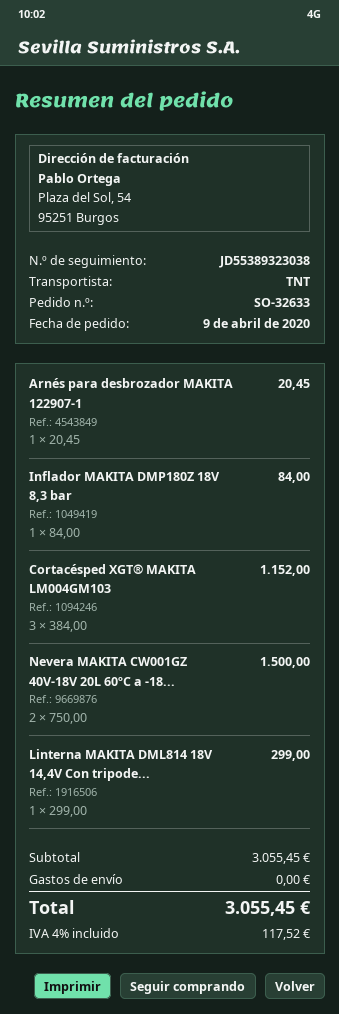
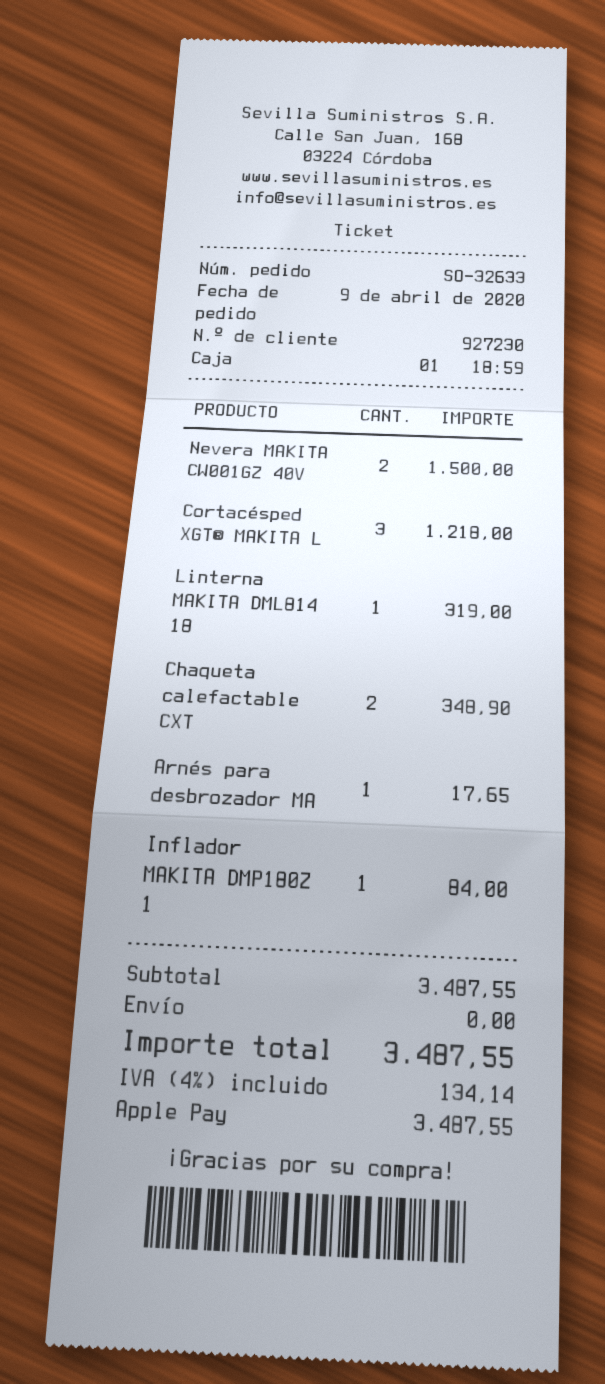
Arnés para desbrozador MAKITA 122907-1: 1 for 20.45 -> 1 for 17.65
Cortacésped XGT® MAKITA LM004GM103: 3 for 1152.00 -> 3 for 1218.00
Linterna MAKITA DML814 18V 14,4V Con tripode...: 1 for 299.00 -> 1 for 319.00
Chaqueta calefactable CXT: none -> 2 for 348.90
subtotal: 3055.45 -> 3487.55
tax: 4% = 117.52 -> 4% = 134.14
total: 3055.45 -> 3487.55

